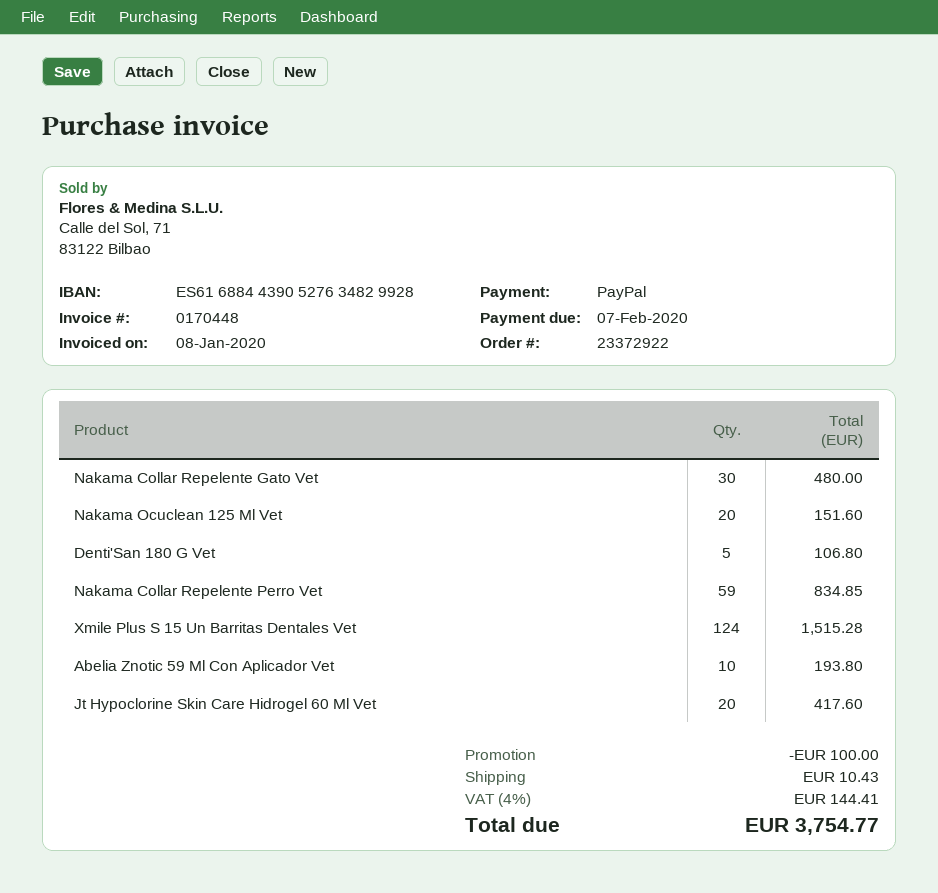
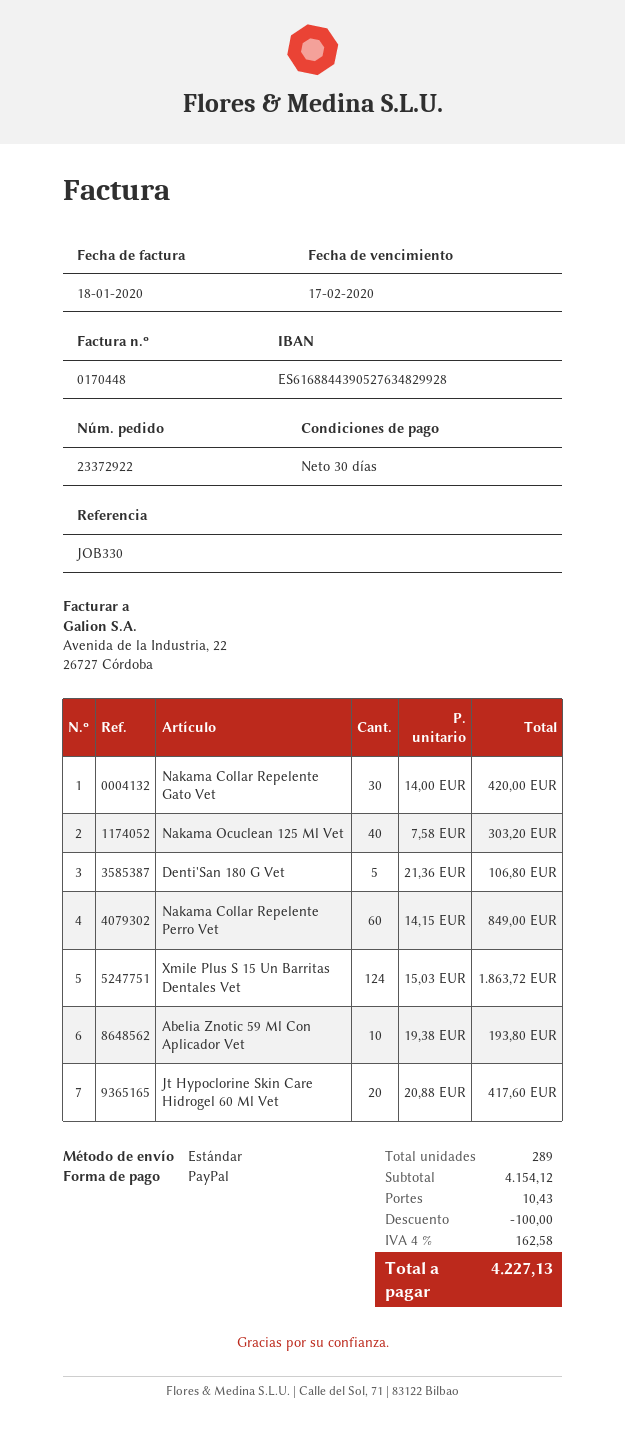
invoice date: 2020-01-08 -> 2020-01-18
due date: 2020-02-07 -> 2020-02-17
Nakama Collar Repelente Gato Vet: 30 for 480.00 -> 30 for 420.00
Nakama Ocuclean 125 Ml Vet: 20 for 151.60 -> 40 for 303.20
Nakama Collar Repelente Perro Vet: 59 for 834.85 -> 60 for 849.00
Xmile Plus S 15 Un Barritas Dentales Vet: 124 for 1515.28 -> 124 for 1863.72
tax: 4% = 144.41 -> 4% = 162.58
total: 3754.77 -> 4227.13

